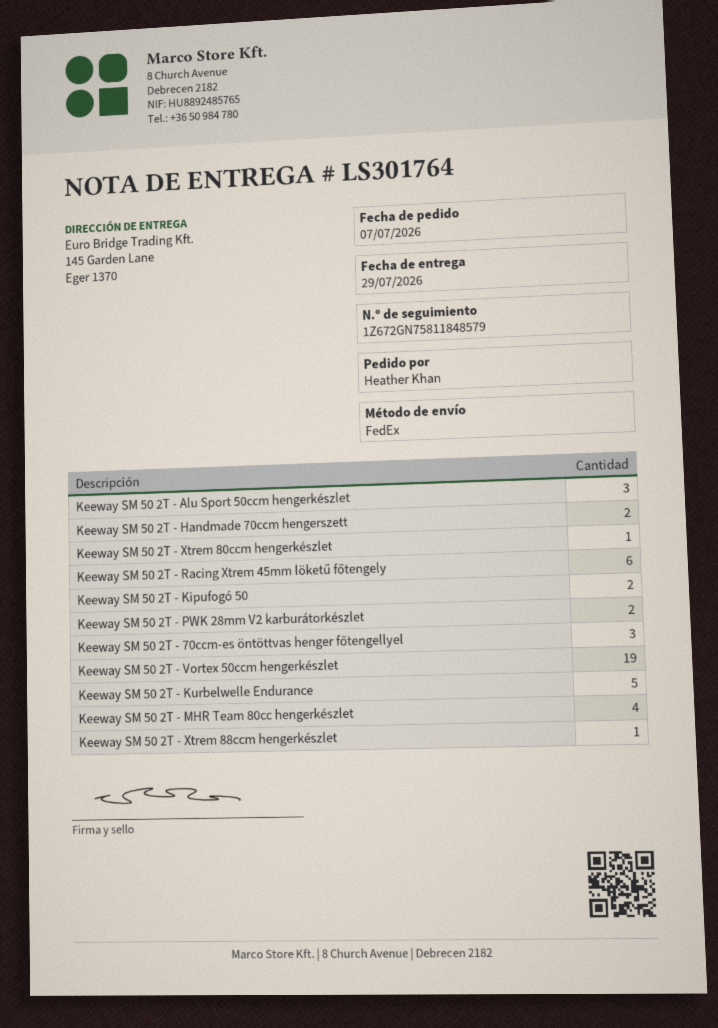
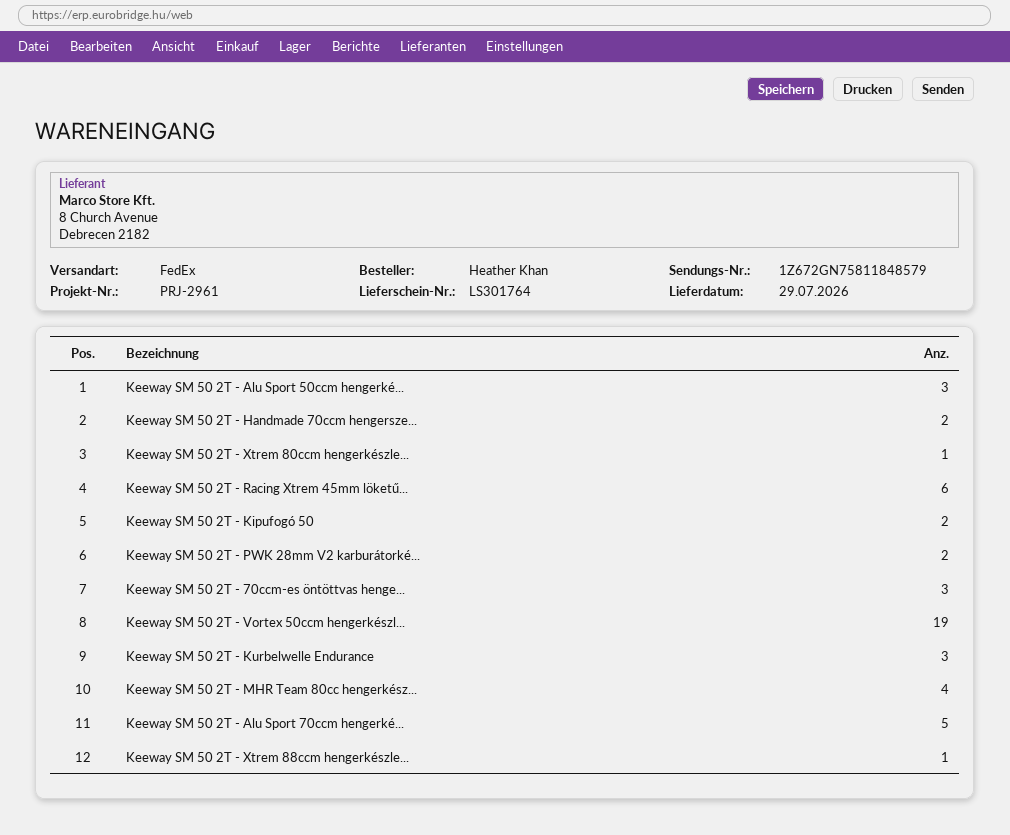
Keeway SM 50 2T - Kurbelwelle Endurance: 5 -> 3
Keeway SM 50 2T - Alu Sport 70ccm hengerké...: none -> 5

